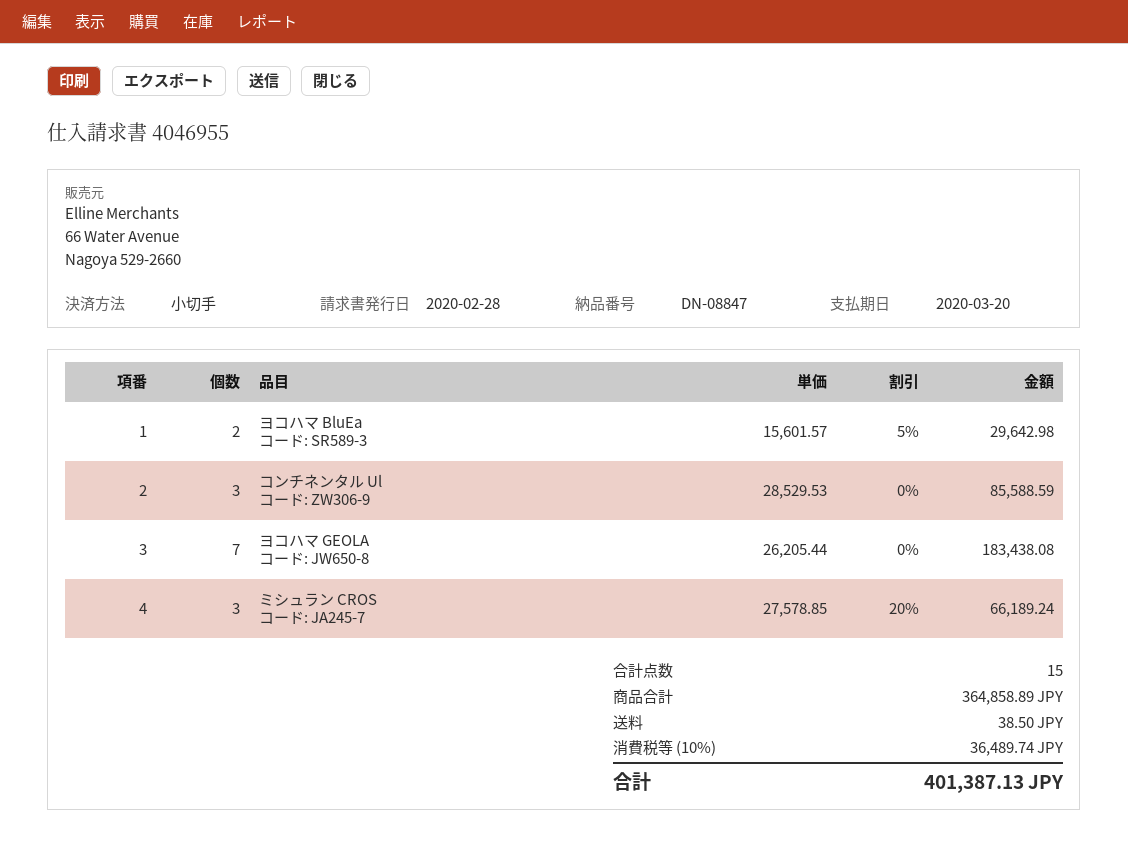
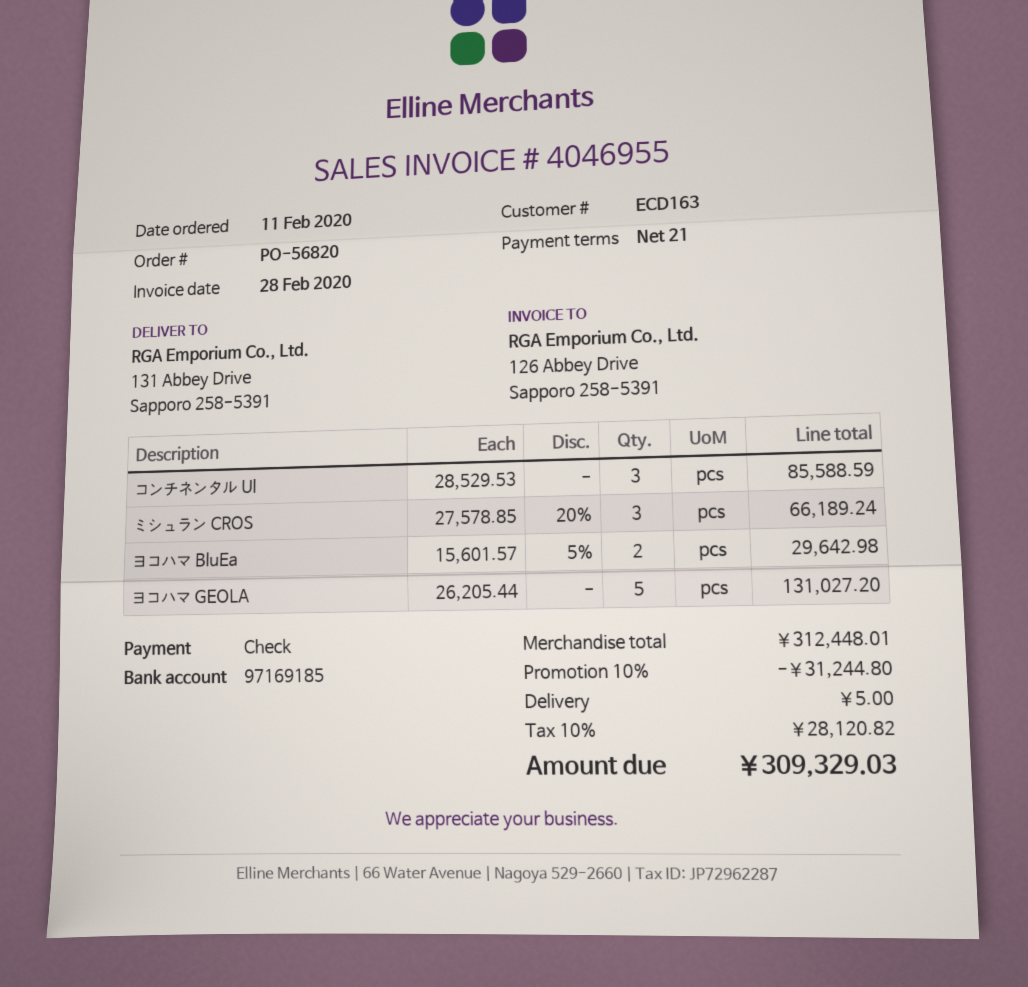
ヨコハマ GEOLA: 7 x 26205.44 = 183438.08 -> 5 x 26205.44 = 131027.20
subtotal: 364858.89 -> 312448.01
discount: none -> 10% = 31244.80
shipping: 38.50 -> 5.00
tax: 10% = 36489.74 -> 10% = 28120.82
total: 401387.13 -> 309329.03

